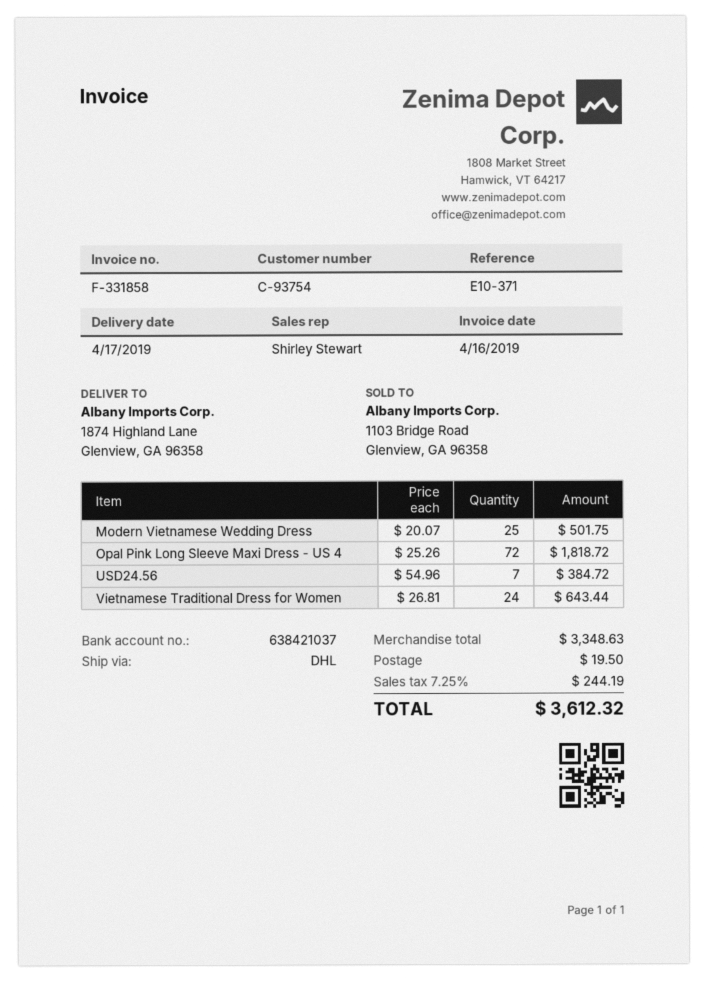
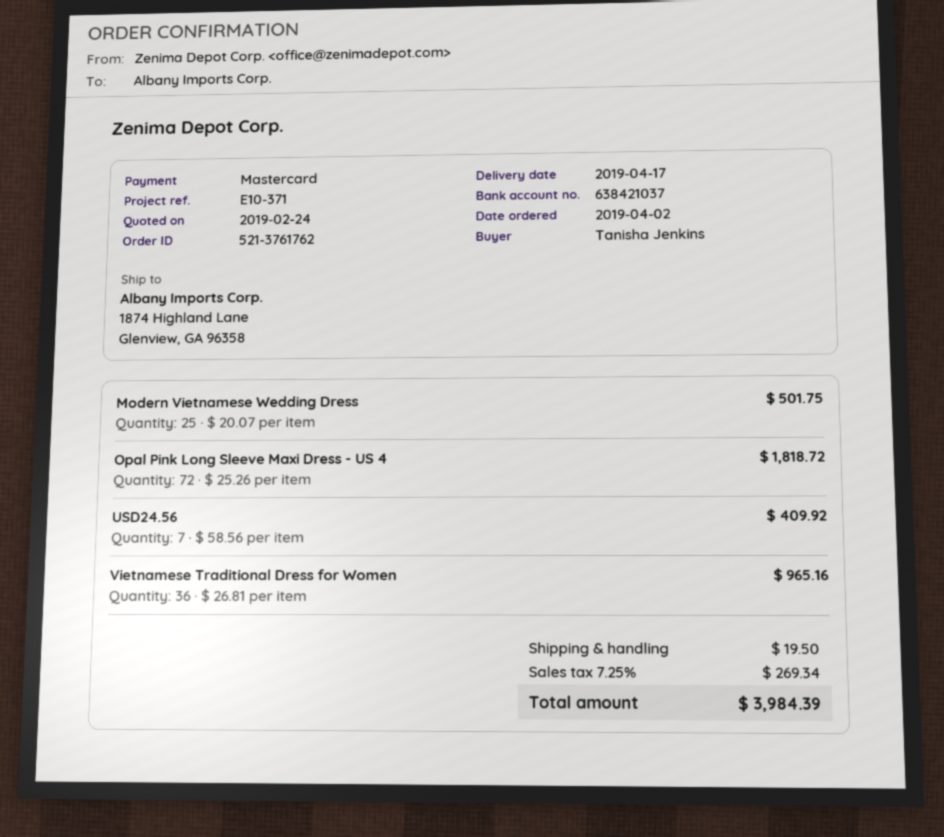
USD24.56: 7 x 54.96 = 384.72 -> 7 x 58.56 = 409.92
Vietnamese Traditional Dress for Women: 24 x 26.81 = 643.44 -> 36 x 26.81 = 965.16
tax: 7.25% = 244.19 -> 7.25% = 269.34
total: 3612.32 -> 3984.39

